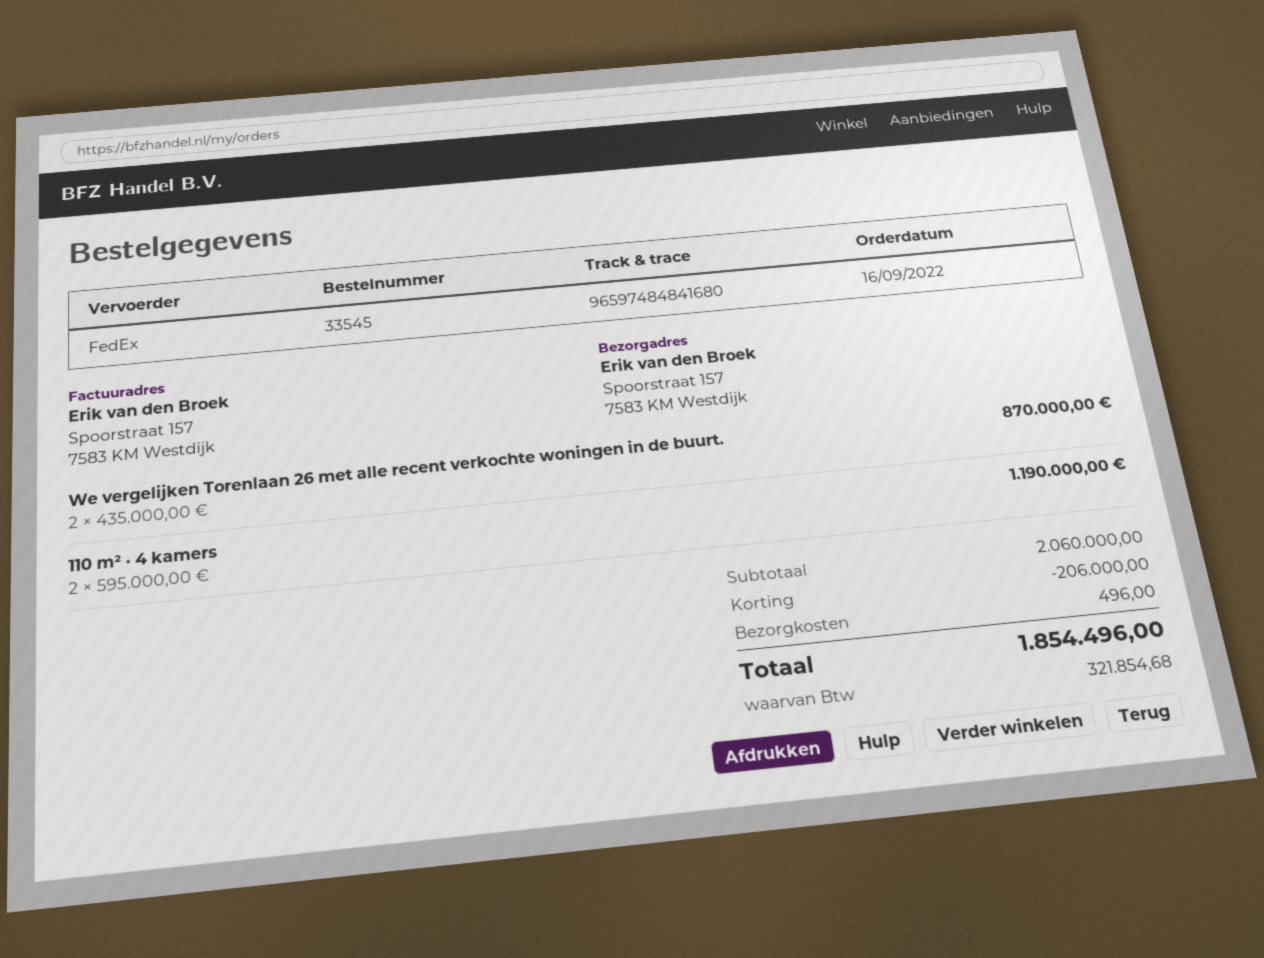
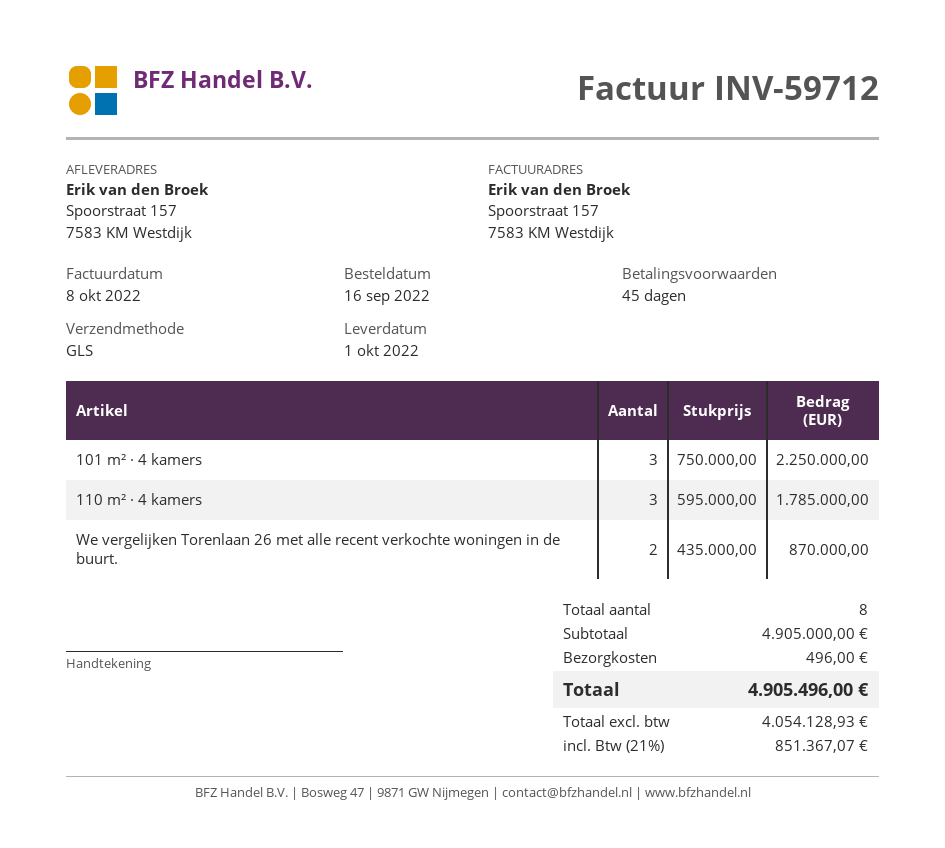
shipping method: FedEx -> GLS
110 m² · 4 kamers: 2 x 595000.00 = 1190000.00 -> 3 x 595000.00 = 1785000.00
101 m² · 4 kamers: none -> 3 x 750000.00 = 2250000.00
subtotal: 2060000.00 -> 4905000.00
discount: 206000.00 -> none
tax: 321854.68 -> 851367.07
total: 1854496.00 -> 4905496.00

